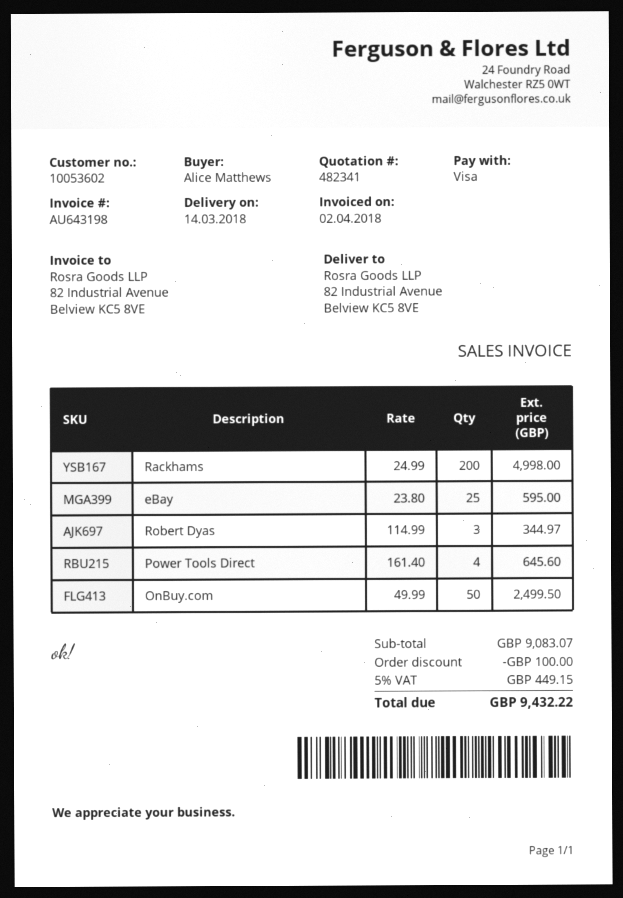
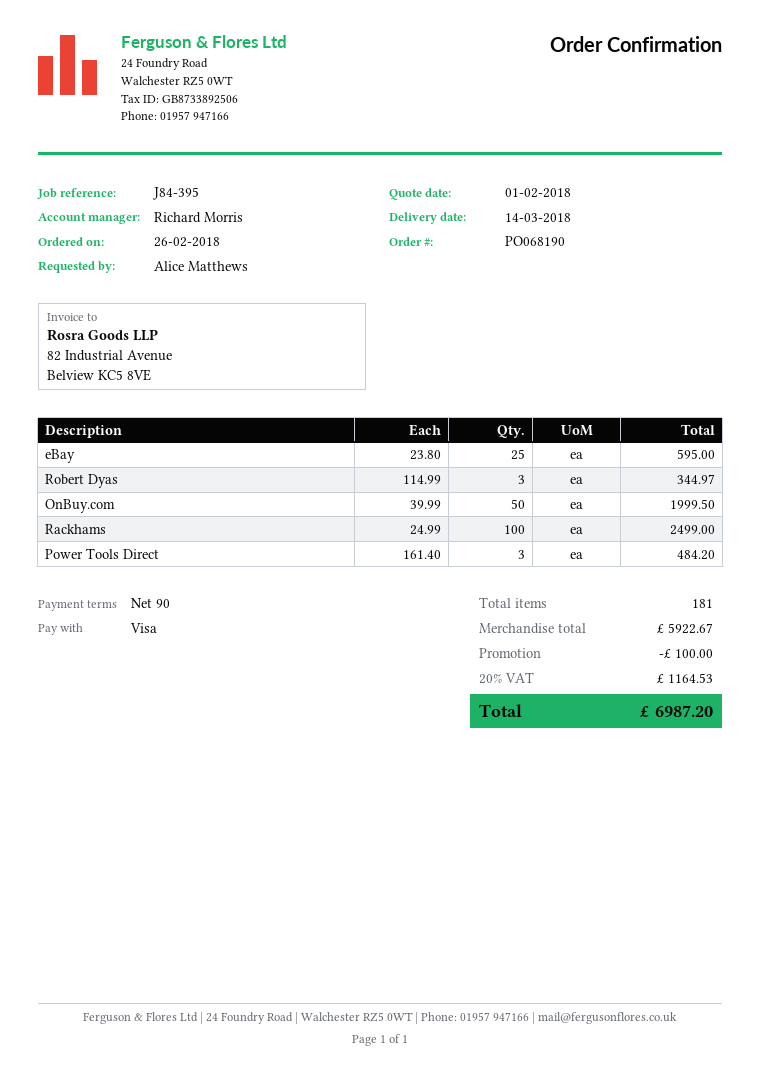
Rackhams: 200 x 24.99 = 4998.00 -> 100 x 24.99 = 2499.00
Power Tools Direct: 4 x 161.40 = 645.60 -> 3 x 161.40 = 484.20
OnBuy.com: 50 x 49.99 = 2499.50 -> 50 x 39.99 = 1999.50
subtotal: 9083.07 -> 5922.67
tax: 5% = 449.15 -> 20% = 1164.53
total: 9432.22 -> 6987.20

